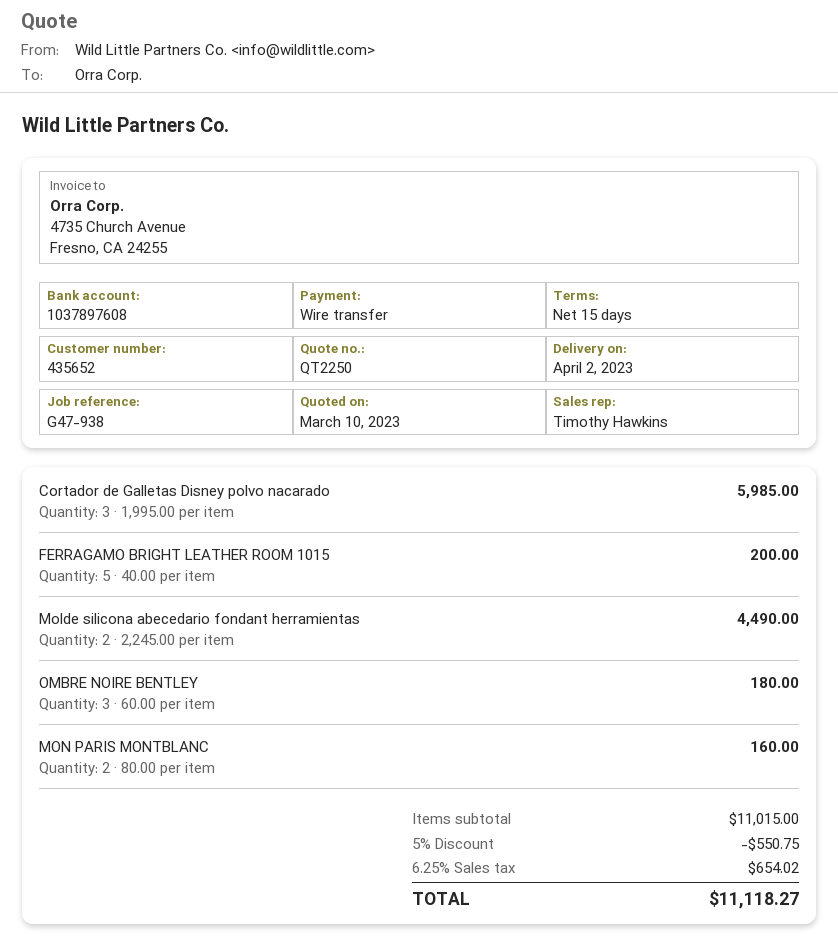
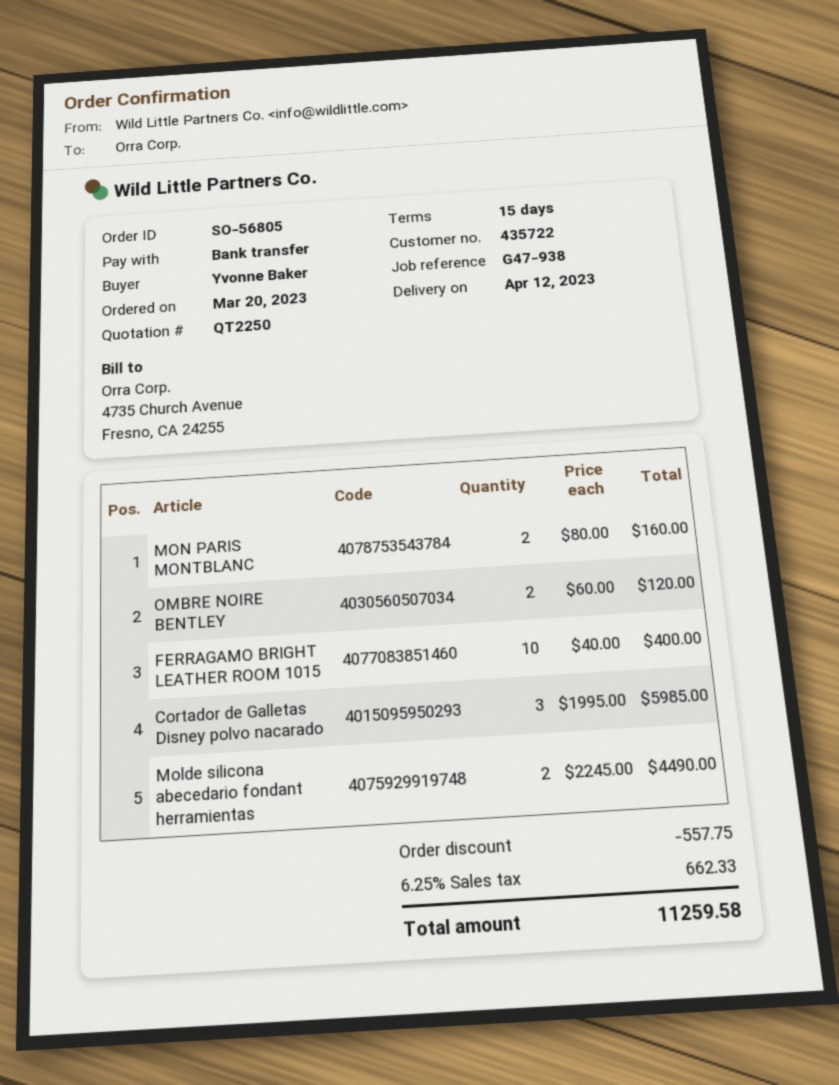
delivery date: 2023-04-02 -> 2023-04-12
customer number: 435652 -> 435722
FERRAGAMO BRIGHT LEATHER ROOM 1015: 5 x 40.00 = 200.00 -> 10 x 40.00 = 400.00
OMBRE NOIRE BENTLEY: 3 x 60.00 = 180.00 -> 2 x 60.00 = 120.00
discount: 550.75 -> 557.75
tax: 6.25% = 654.02 -> 6.25% = 662.33
total: 11118.27 -> 11259.58

